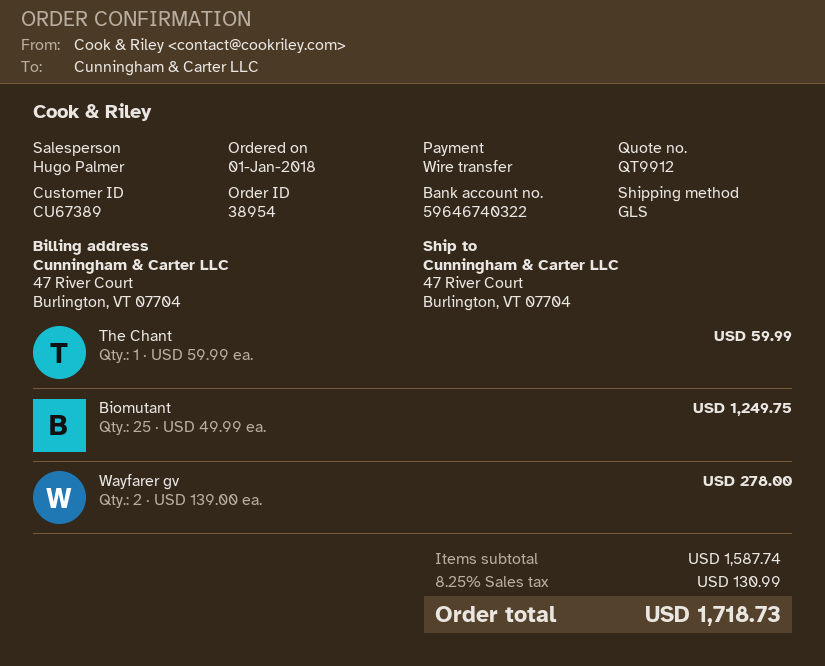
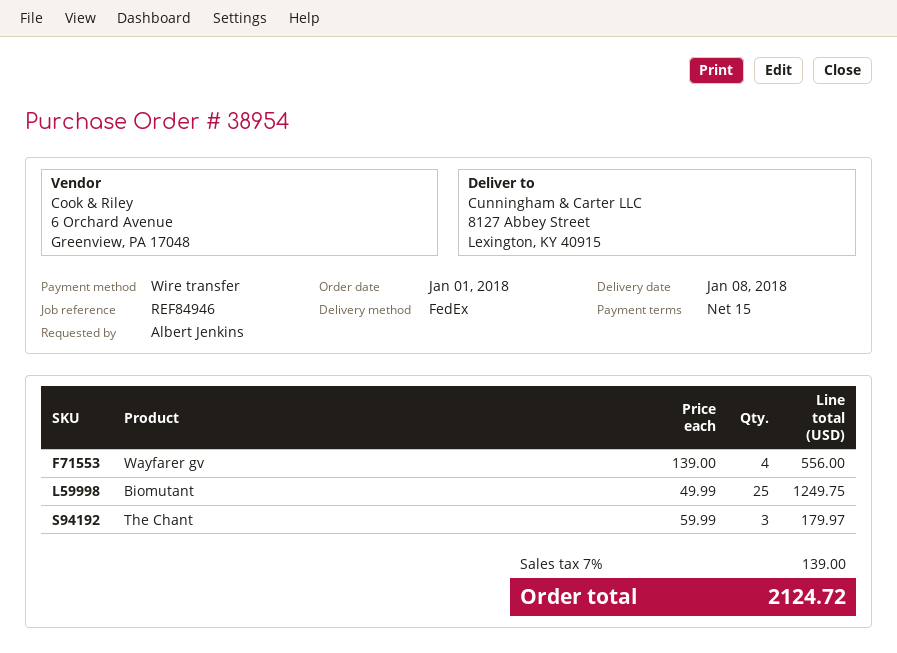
shipping method: GLS -> FedEx
ship to: 47 River Court, Burlington, VT 07704 -> 8127 Abbey Street, Lexington, KY 40915
The Chant: 1 x 59.99 = 59.99 -> 3 x 59.99 = 179.97
Wayfarer gv: 2 x 139.00 = 278.00 -> 4 x 139.00 = 556.00
tax: 8.25% = 130.99 -> 7% = 139.00
total: 1718.73 -> 2124.72

